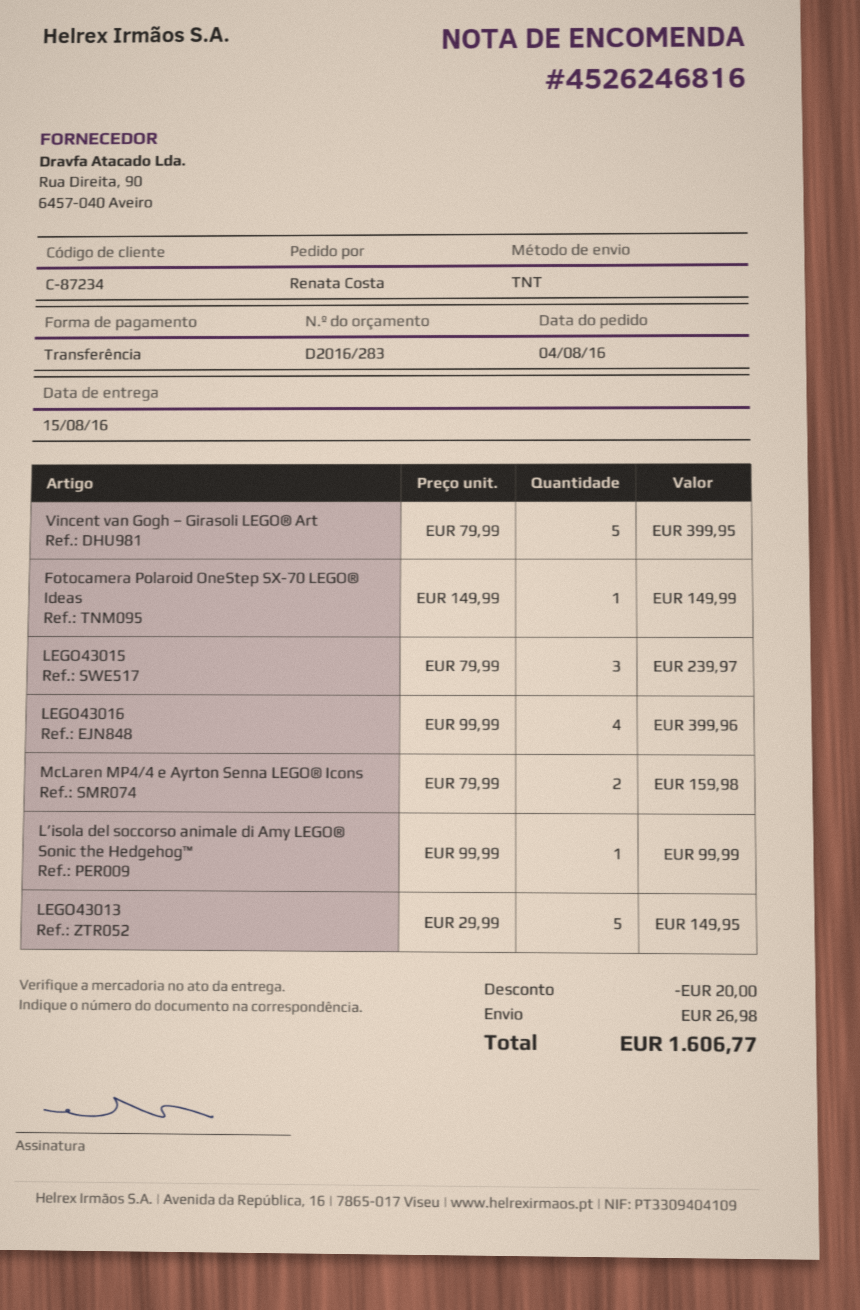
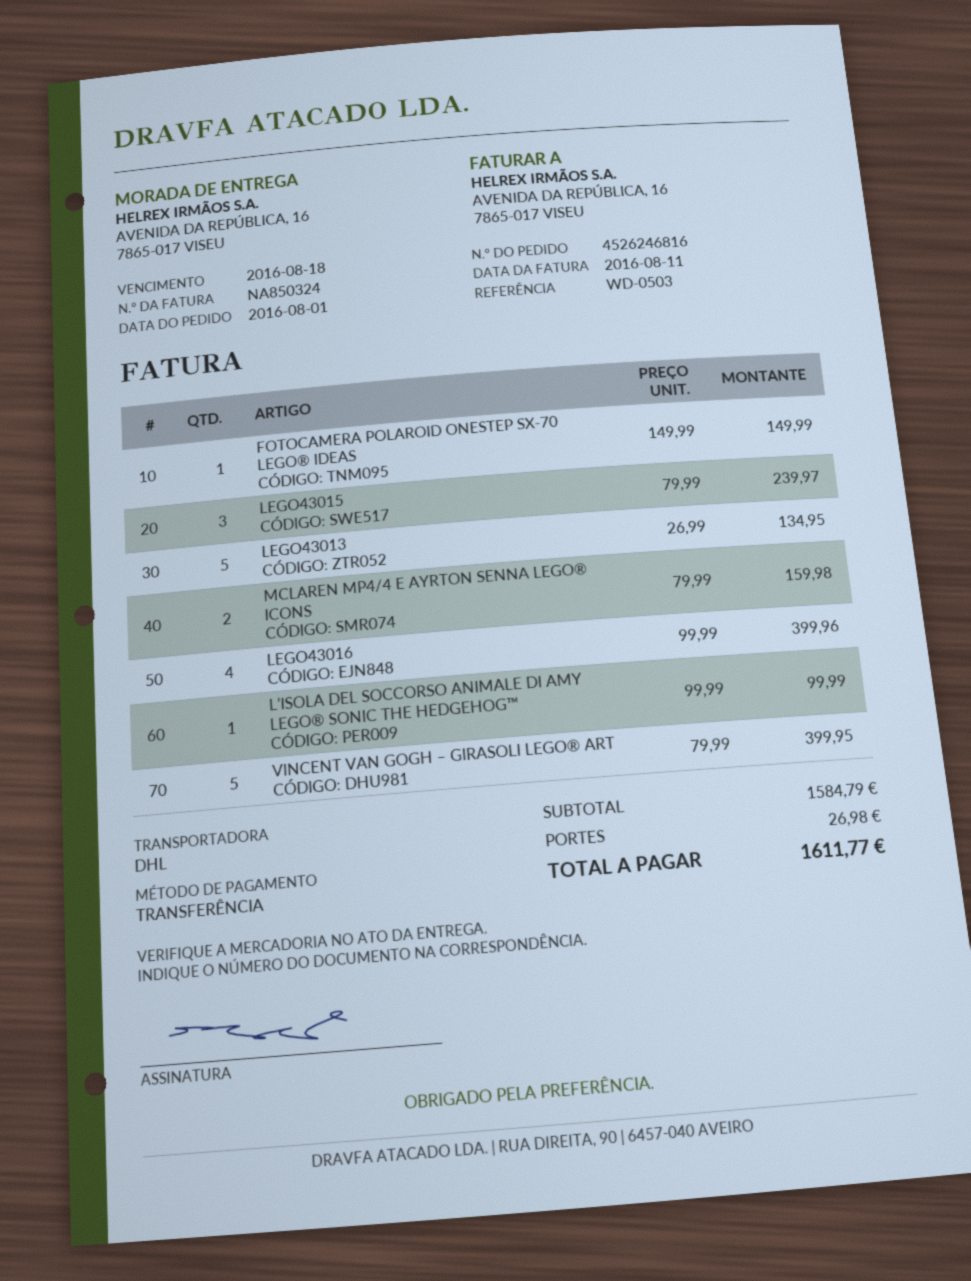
order date: 2016-08-04 -> 2016-08-01
shipping method: TNT -> DHL
LEGO43013: 5 x 29.99 = 149.95 -> 5 x 26.99 = 134.95
discount: 20.00 -> none
total: 1606.77 -> 1611.77

